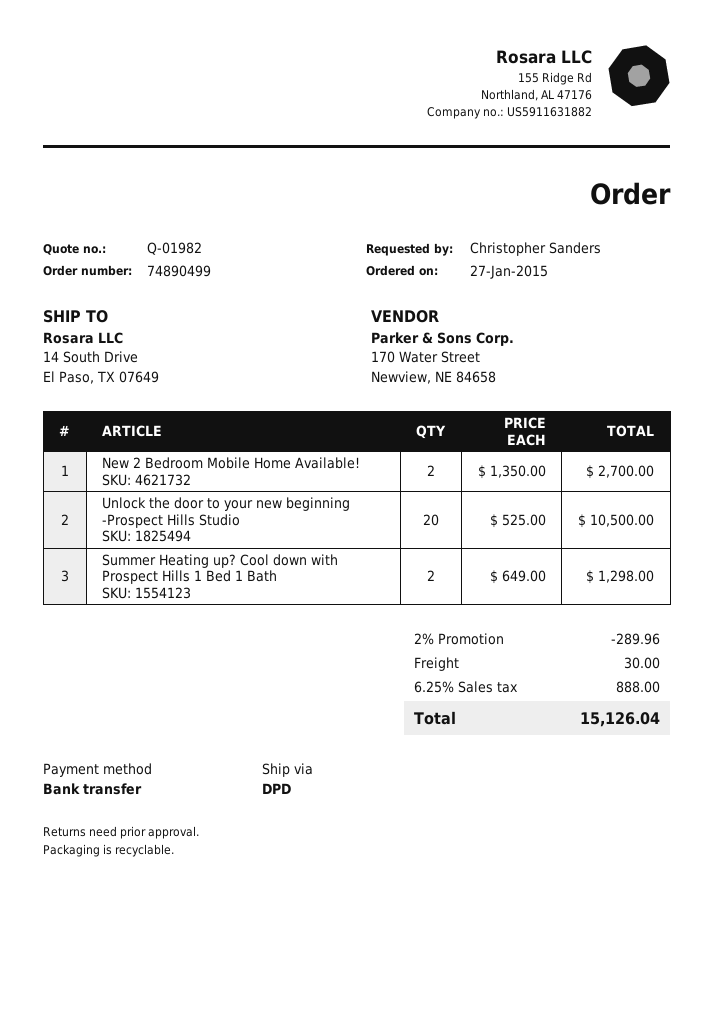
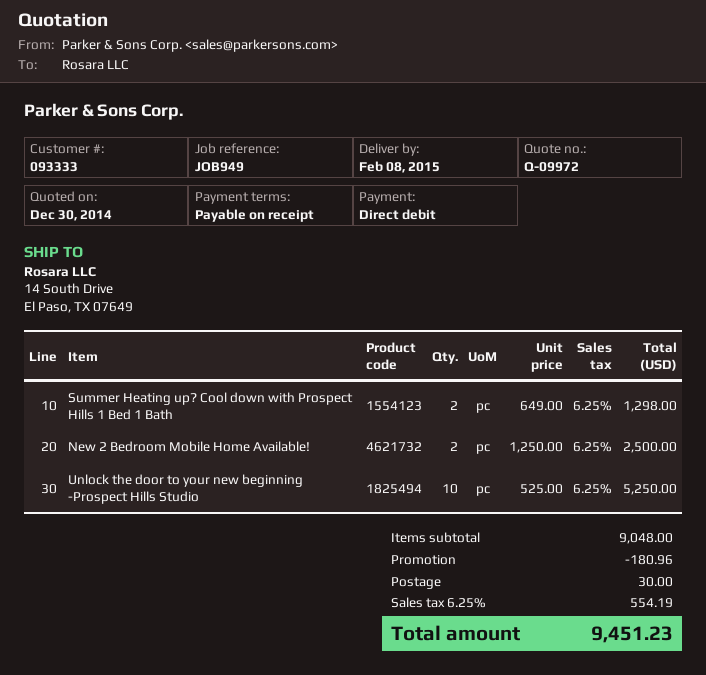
quote number: Q-01982 -> Q-09972
payment method: bank transfer -> direct debit
New 2 Bedroom Mobile Home Available!: 2 x 1350.00 = 2700.00 -> 2 x 1250.00 = 2500.00
Unlock the door to your new beginning -Prospect Hills Studio: 20 x 525.00 = 10500.00 -> 10 x 525.00 = 5250.00
discount: 289.96 -> 180.96
tax: 6.25% = 888.00 -> 6.25% = 554.19
total: 15126.04 -> 9451.23

